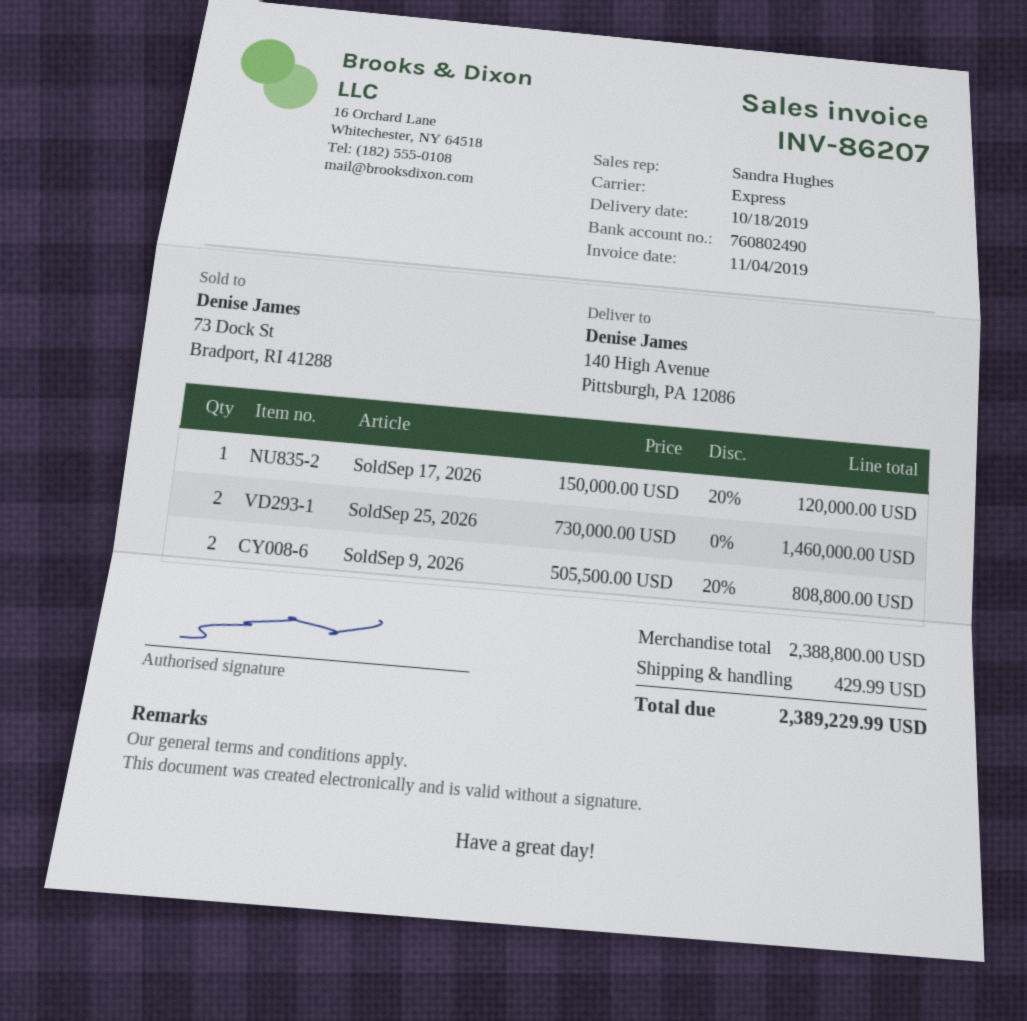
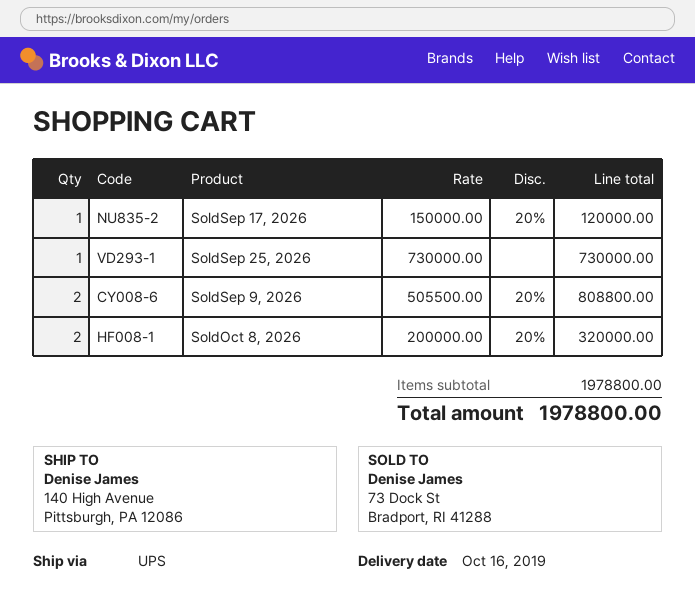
delivery date: 2019-10-18 -> 2019-10-16
shipping method: express -> UPS
SoldSep 25, 2026: 2 x 730000.00 = 1460000.00 -> 1 x 730000.00 = 730000.00
SoldOct 8, 2026: none -> 2 x 200000.00 - 20% = 320000.00
subtotal: 2388800.00 -> 1978800.00
shipping: 429.99 -> none
total: 2389229.99 -> 1978800.00

